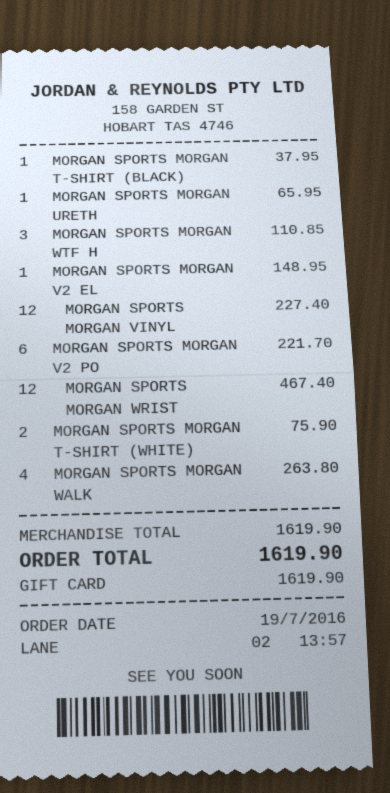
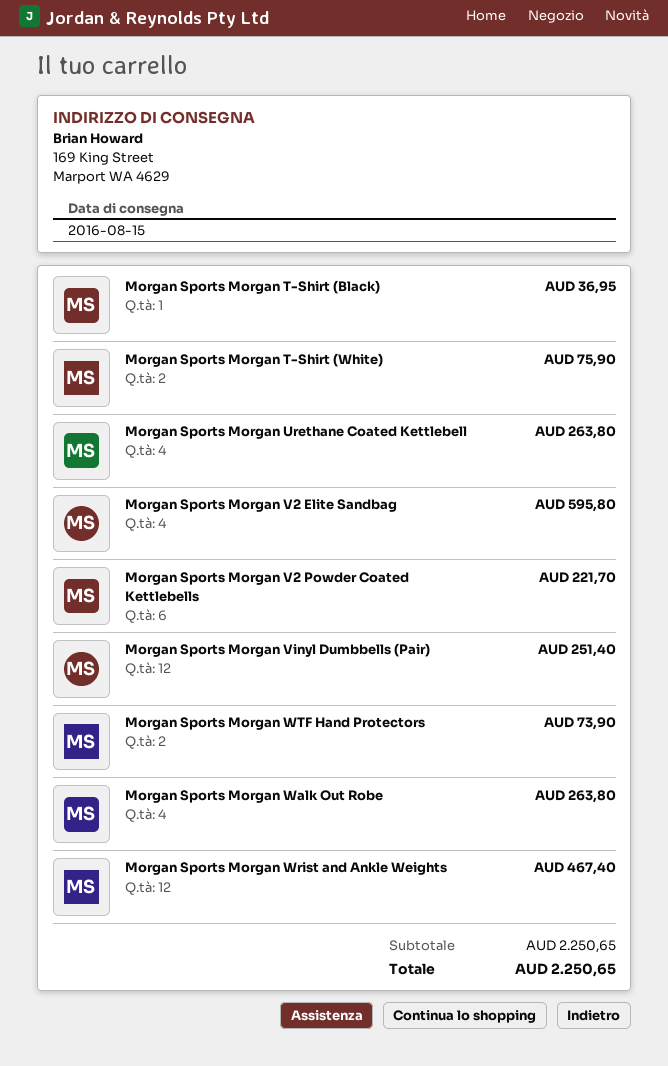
MORGAN SPORTS MORGAN T-SHIRT (BLACK): 1 for 37.95 -> 1 for 36.95
MORGAN SPORTS MORGAN URETH: 1 for 65.95 -> 4 for 263.80
MORGAN SPORTS MORGAN WTF H: 3 for 110.85 -> 2 for 73.90
MORGAN SPORTS MORGAN V2 EL: 1 for 148.95 -> 4 for 595.80
MORGAN SPORTS MORGAN VINYL: 12 for 227.40 -> 12 for 251.40
subtotal: 1619.90 -> 2250.65
total: 1619.90 -> 2250.65

